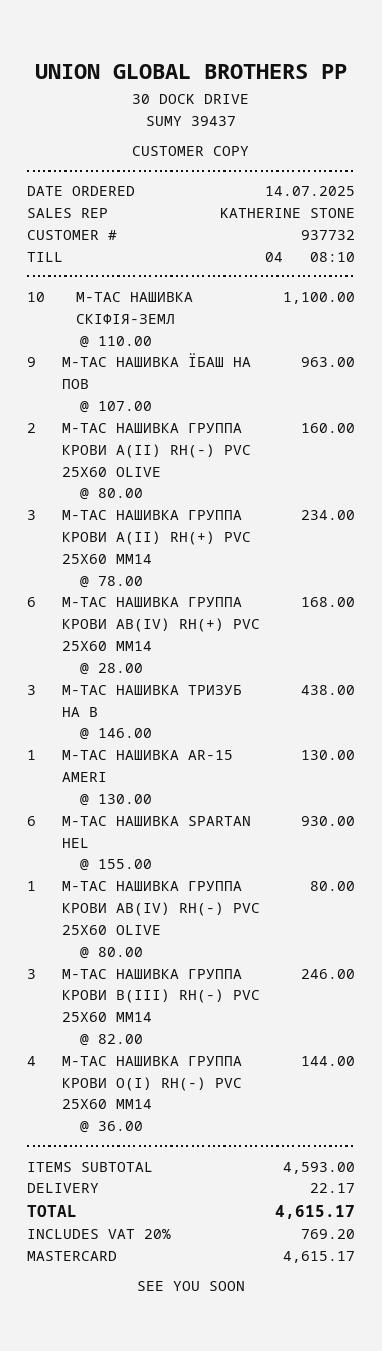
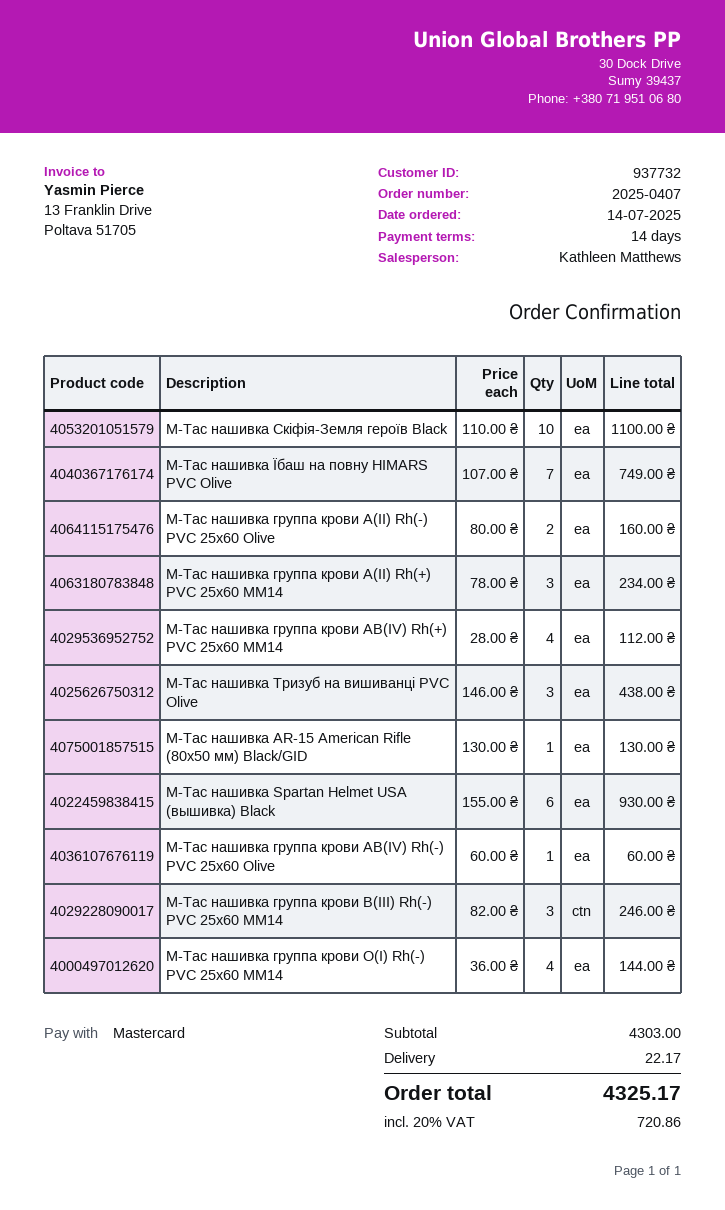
sales rep: KATHERINE STONE -> Kathleen Matthews
M-TAC НАШИВКА ЇБАШ НА ПОВ: 9 x 107.00 = 963.00 -> 7 x 107.00 = 749.00
M-TAC НАШИВКА ГРУППА КРОВИ AB(IV) RH(+) PVC 25Х60 MM14: 6 x 28.00 = 168.00 -> 4 x 28.00 = 112.00
M-TAC НАШИВКА ГРУППА КРОВИ AB(IV) RH(-) PVC 25Х60 OLIVE: 1 x 80.00 = 80.00 -> 1 x 60.00 = 60.00
subtotal: 4593.00 -> 4303.00
tax: 20% = 769.20 -> 20% = 720.86
total: 4615.17 -> 4325.17

